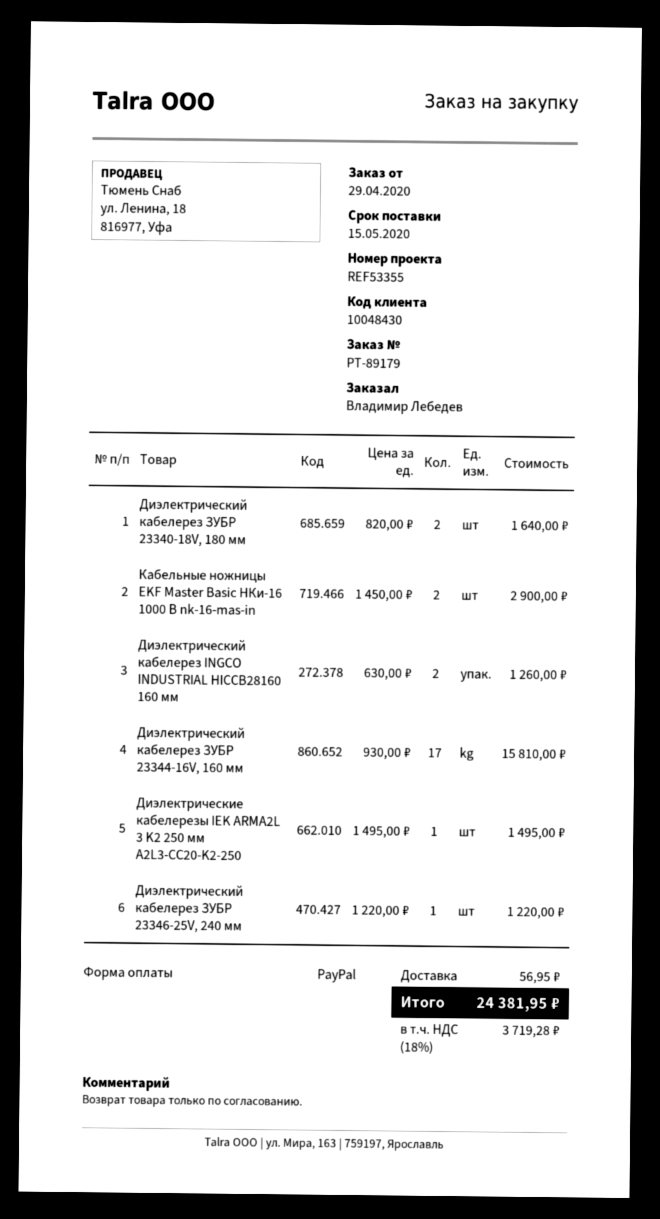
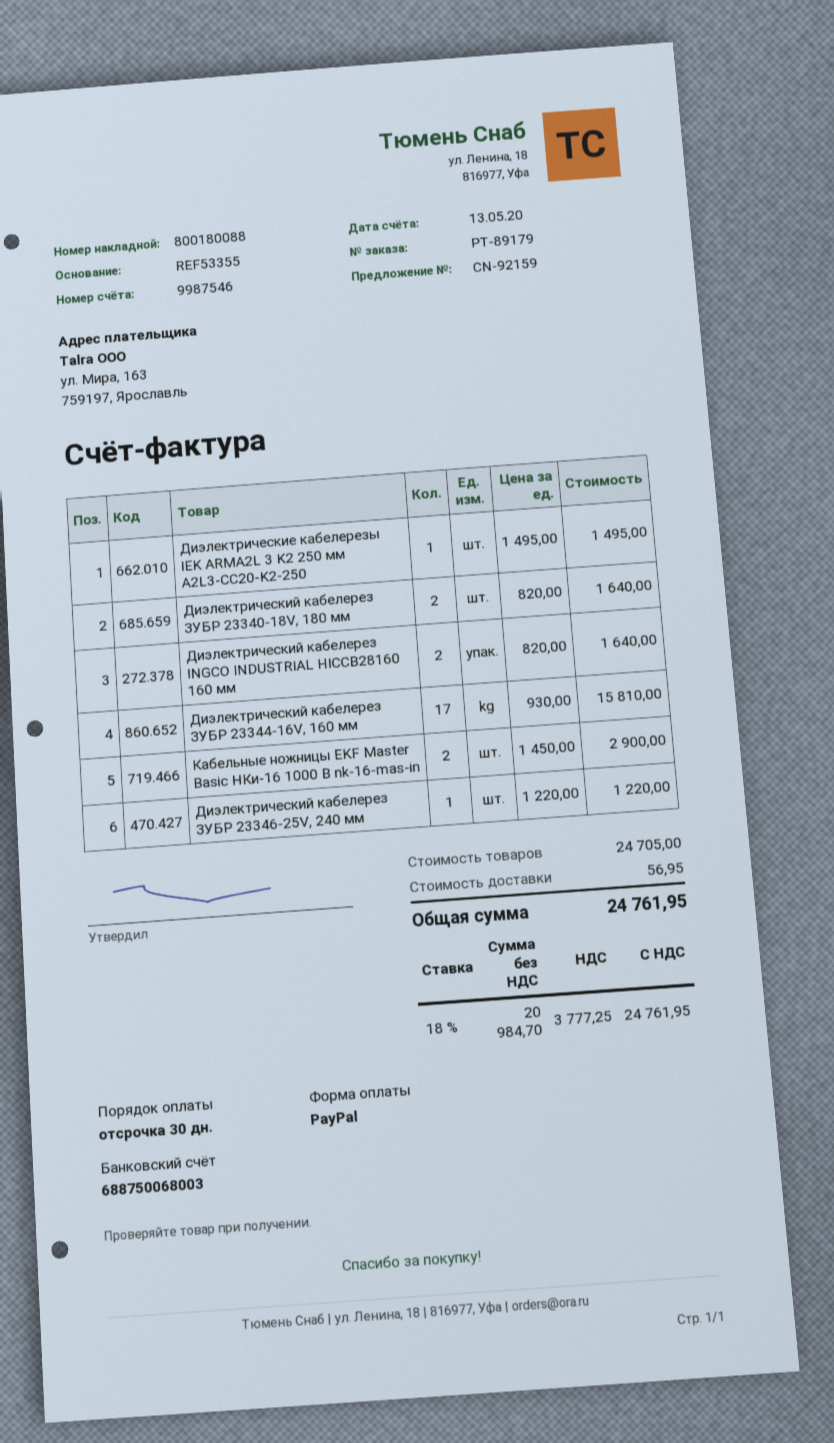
Диэлектрический кабелерез INGCO INDUSTRIAL HICCB28160 160 мм: 2 x 630.00 = 1260.00 -> 2 x 820.00 = 1640.00
tax: 18% = 3719.28 -> 18% = 3777.25
total: 24381.95 -> 24761.95

